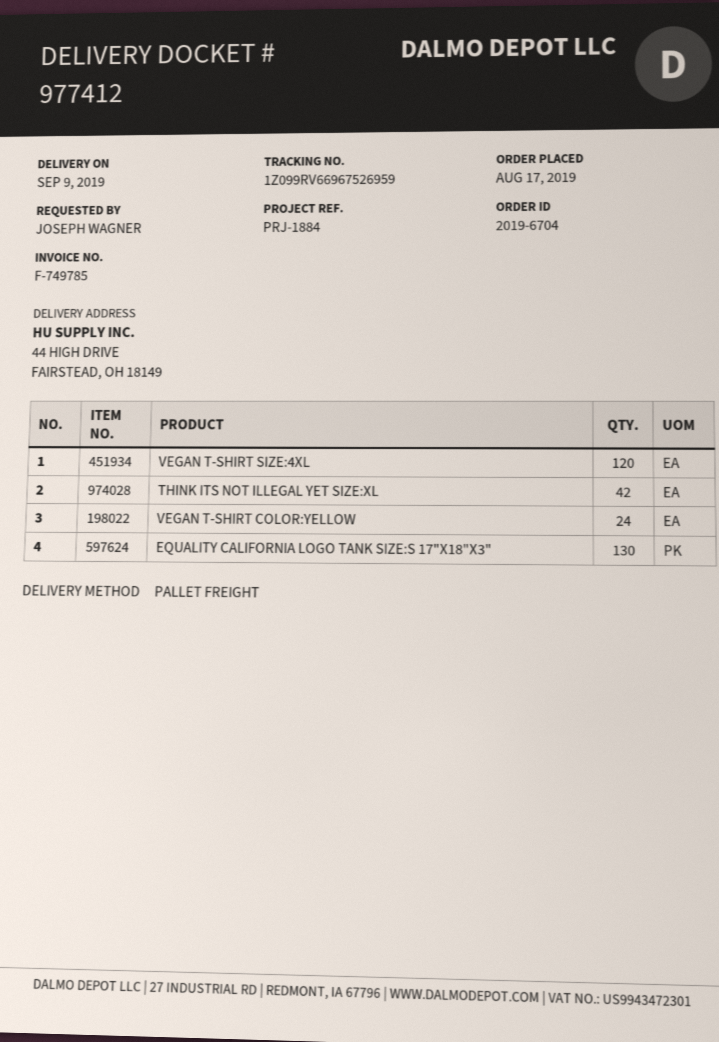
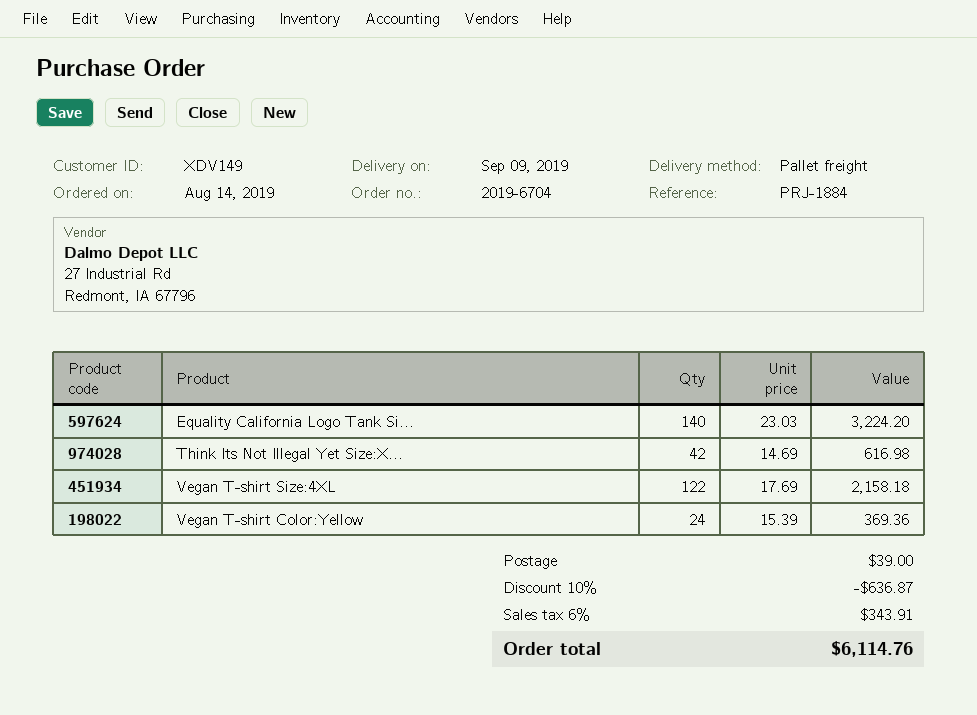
order date: 2019-08-17 -> 2019-08-14
VEGAN T-SHIRT SIZE:4XL: 120 -> 122
EQUALITY CALIFORNIA LOGO TANK SIZE:S 17"X18"X3": 130 -> 140

